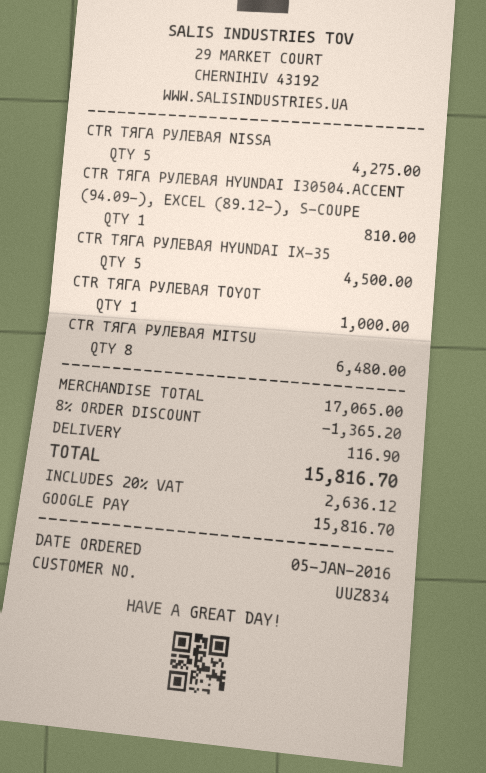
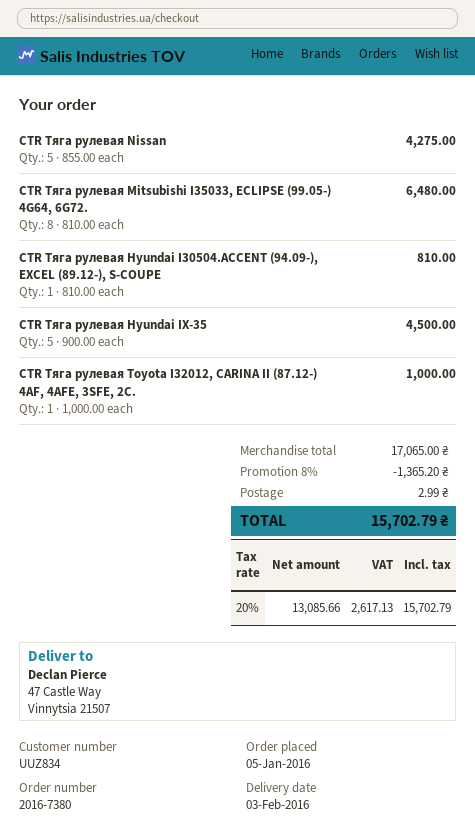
shipping: 116.90 -> 2.99
tax: 20% = 2636.12 -> 20% = 2617.13
total: 15816.70 -> 15702.79

